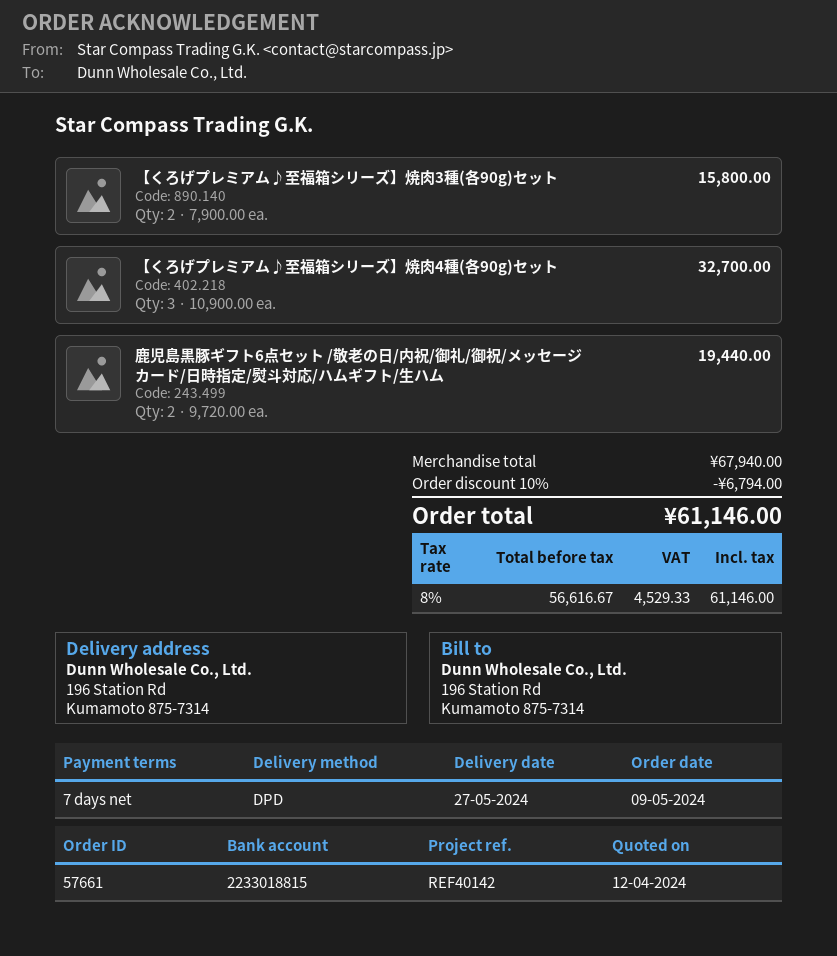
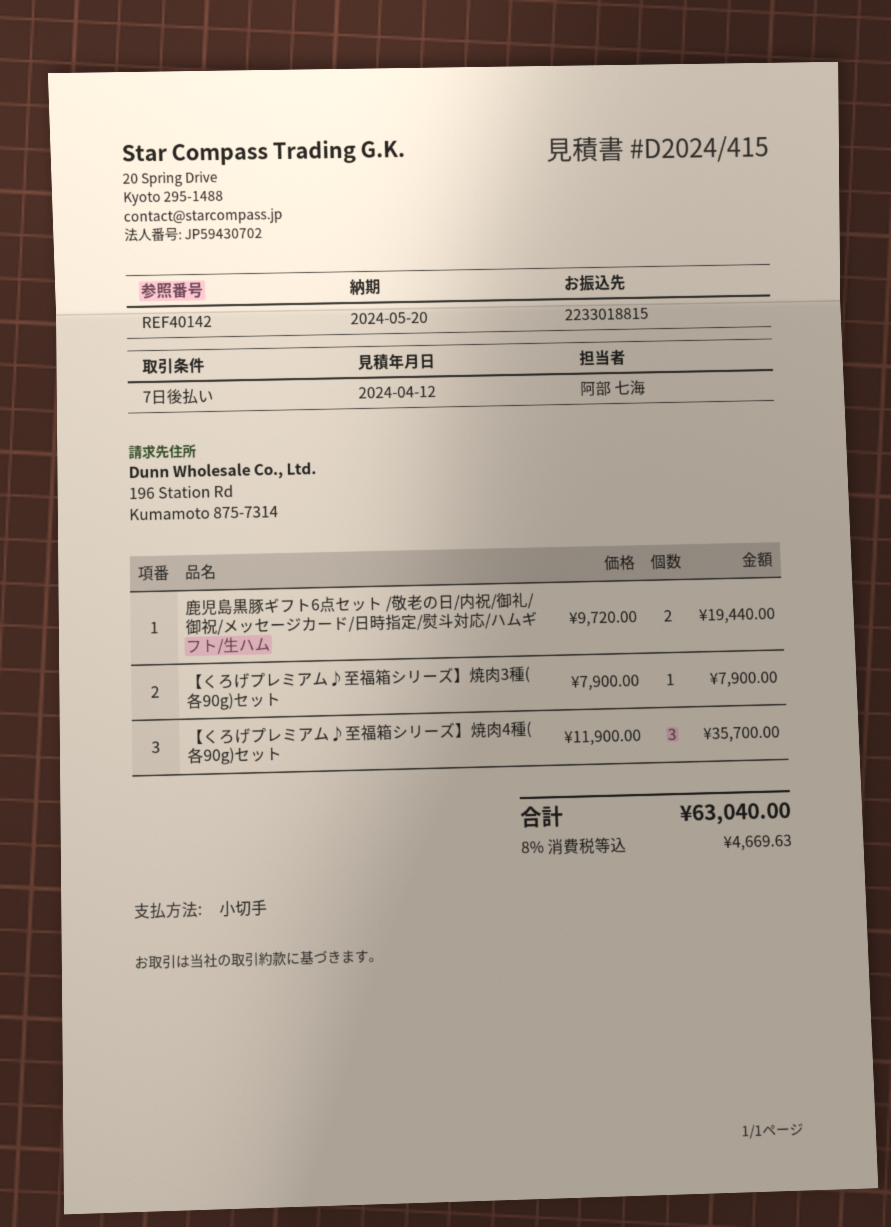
delivery date: 2024-05-27 -> 2024-05-20
【くろげプレミアム♪至福箱シリーズ】焼肉3種(各90g)セット: 2 x 7900.00 = 15800.00 -> 1 x 7900.00 = 7900.00
【くろげプレミアム♪至福箱シリーズ】焼肉4種(各90g)セット: 3 x 10900.00 = 32700.00 -> 3 x 11900.00 = 35700.00
discount: 10% = 6794.00 -> none
tax: 8% = 4529.33 -> 8% = 4669.63
total: 61146.00 -> 63040.00

